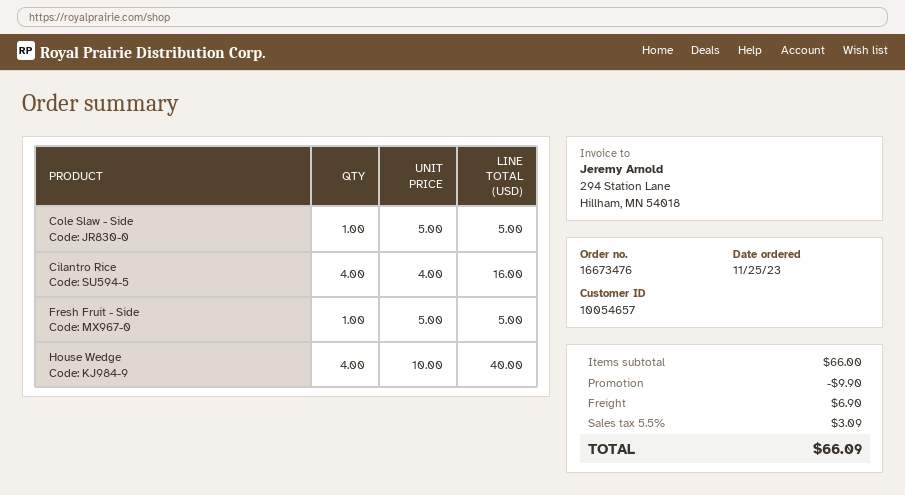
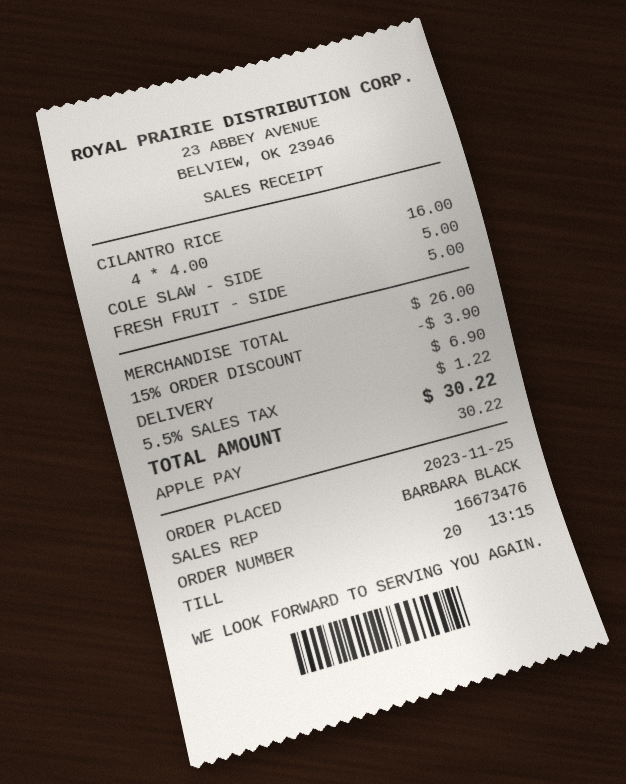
House Wedge: 4 x 10.00 = 40.00 -> none
subtotal: 66.00 -> 26.00
discount: 9.90 -> 3.90
tax: 5.5% = 3.09 -> 5.5% = 1.22
total: 66.09 -> 30.22

